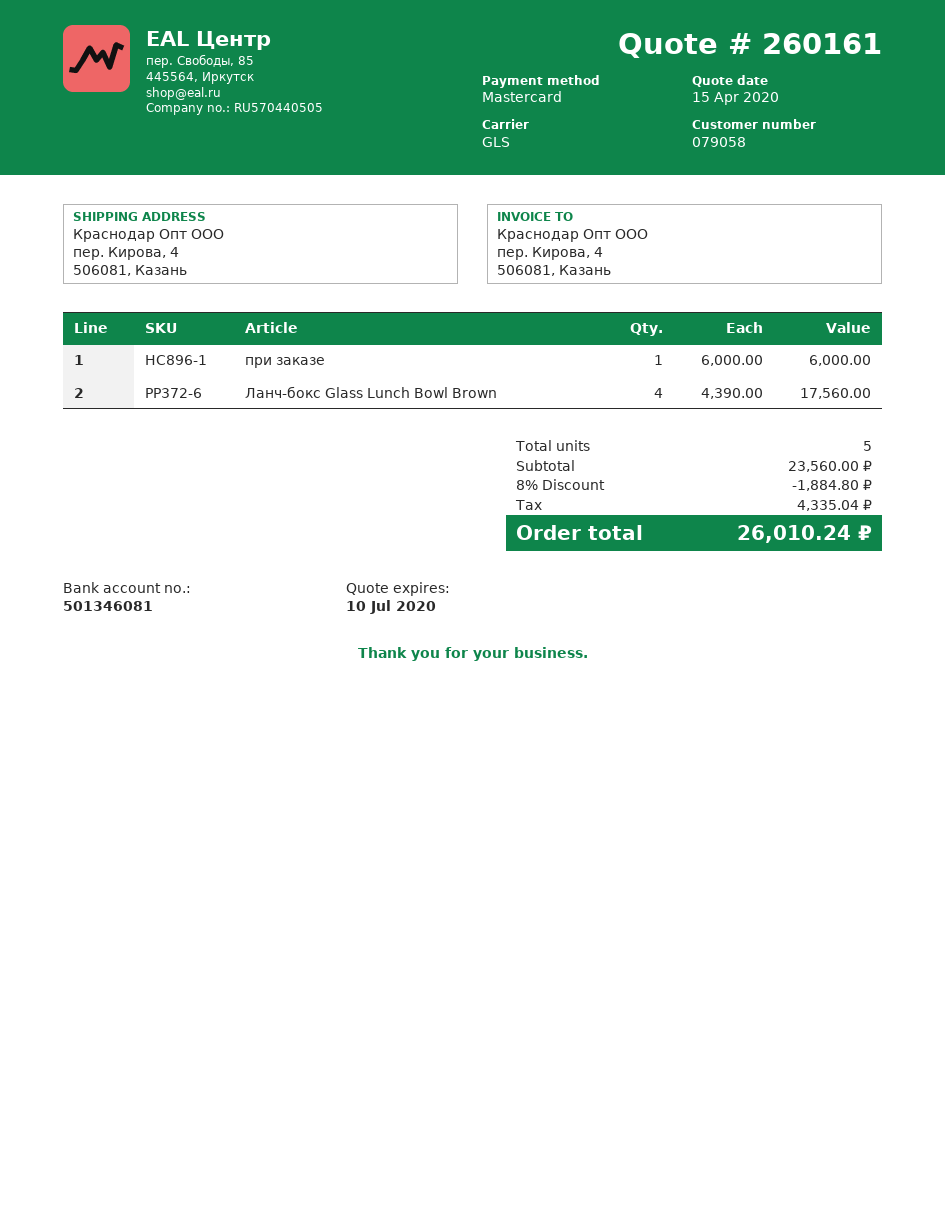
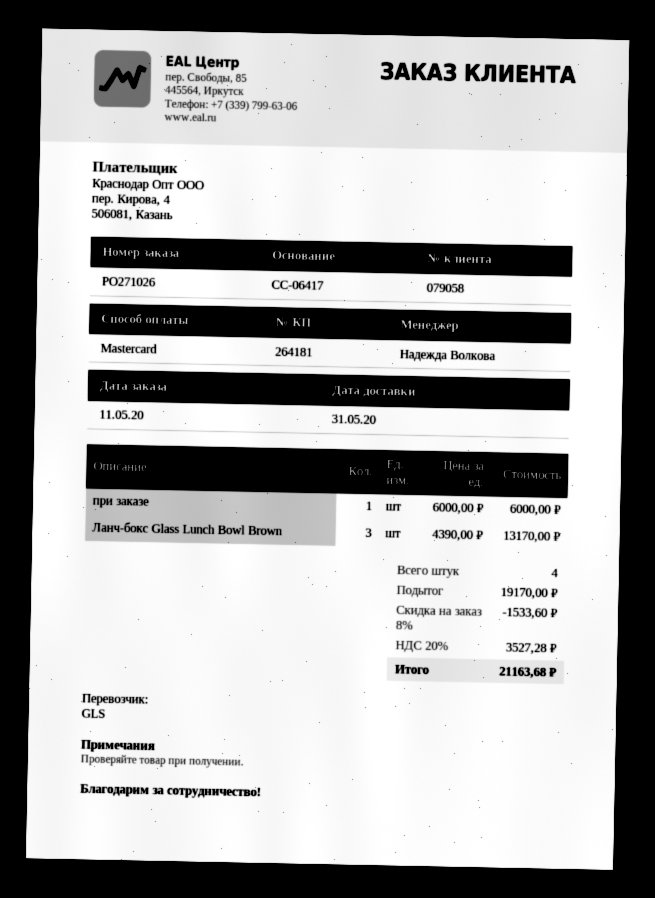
quote number: 260161 -> 264181
Ланч-бокс Glass Lunch Bowl Brown: 4 x 4390.00 = 17560.00 -> 3 x 4390.00 = 13170.00
total quantity: 5 -> 4
subtotal: 23560.00 -> 19170.00
discount: 8% = 1884.80 -> 8% = 1533.60
tax: 4335.04 -> 3527.28
total: 26010.24 -> 21163.68

